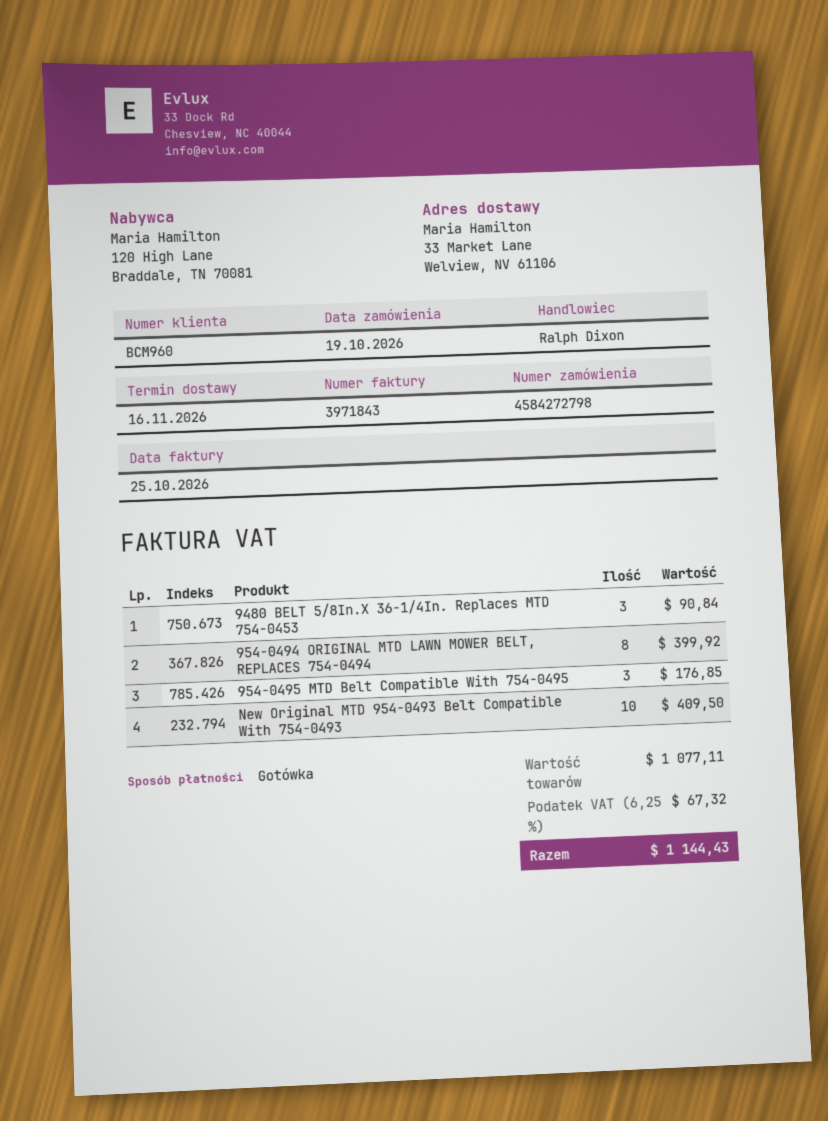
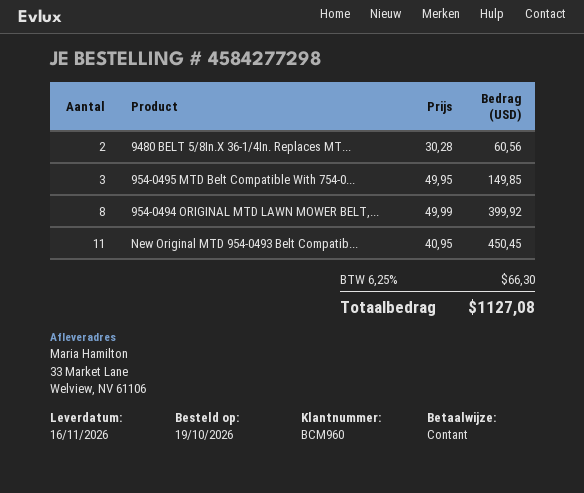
order number: 4584272798 -> 4584277298
9480 BELT 5/8In.X 36-1/4In. Replaces MTD 754-0453: 3 for 90.84 -> 2 for 60.56
954-0495 MTD Belt Compatible With 754-0495: 3 for 176.85 -> 3 for 149.85
New Original MTD 954-0493 Belt Compatible With 754-0493: 10 for 409.50 -> 11 for 450.45
tax: 6.25% = 67.32 -> 6.25% = 66.30
total: 1144.43 -> 1127.08

